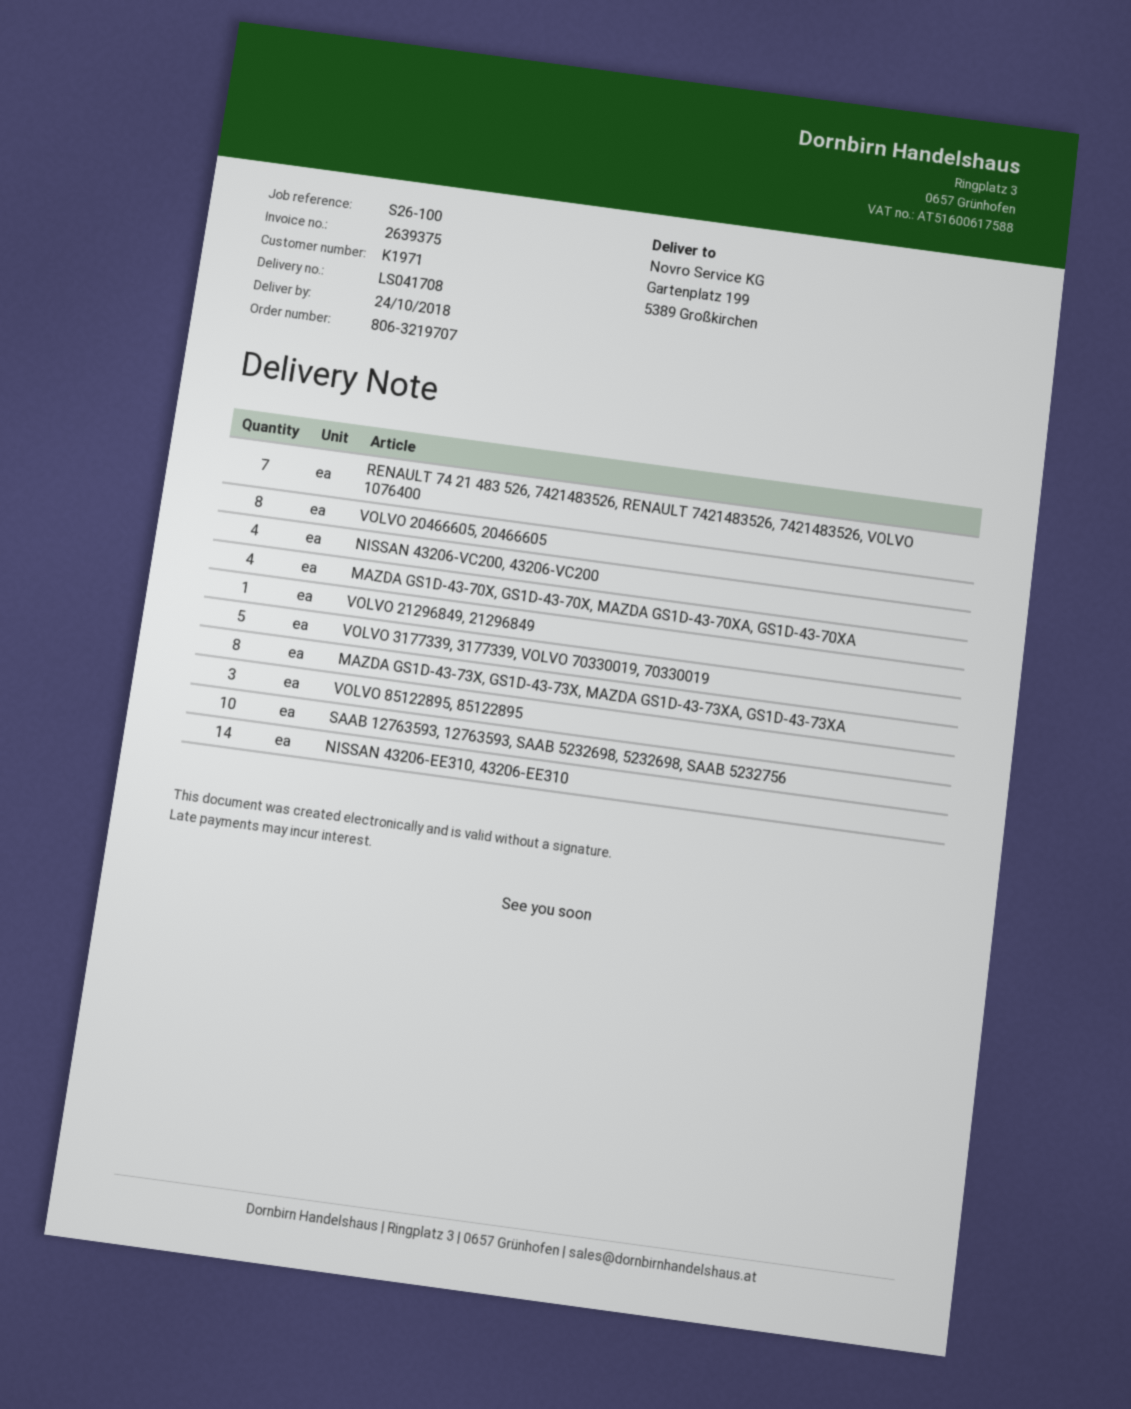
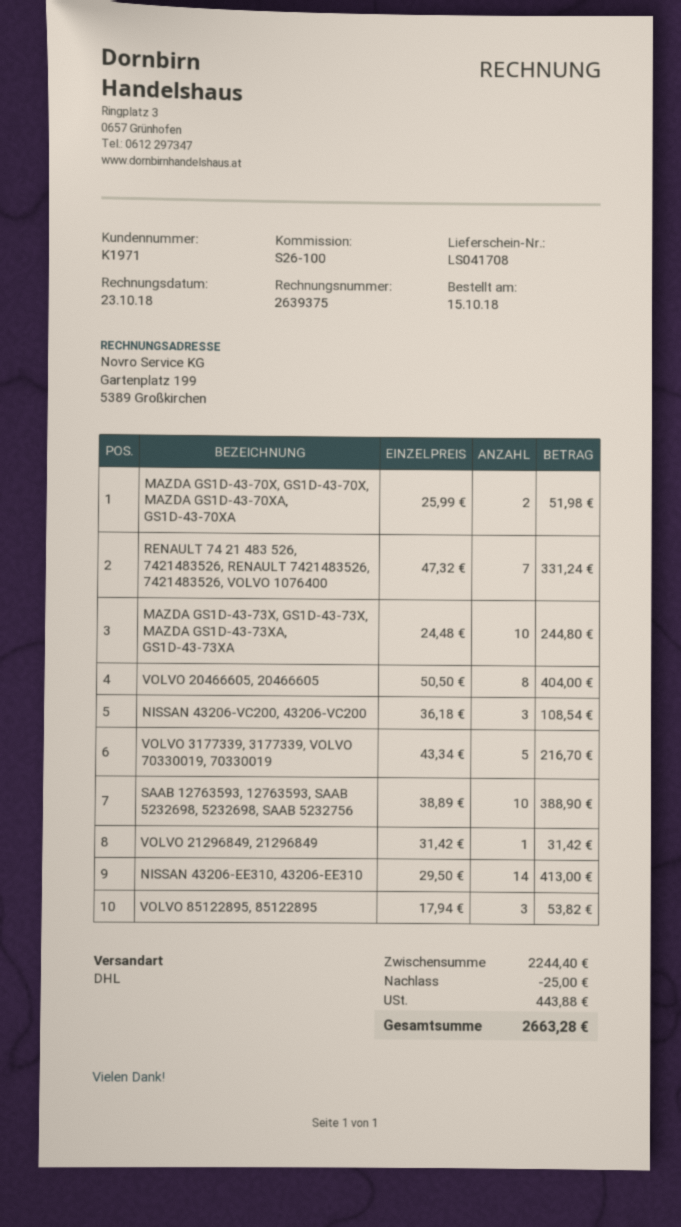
NISSAN 43206-VC200, 43206-VC200: 4 -> 3
MAZDA GS1D-43-70X, GS1D-43-70X, MAZDA GS1D-43-70XA, GS1D-43-70XA: 4 -> 2
MAZDA GS1D-43-73X, GS1D-43-73X, MAZDA GS1D-43-73XA, GS1D-43-73XA: 8 -> 10

